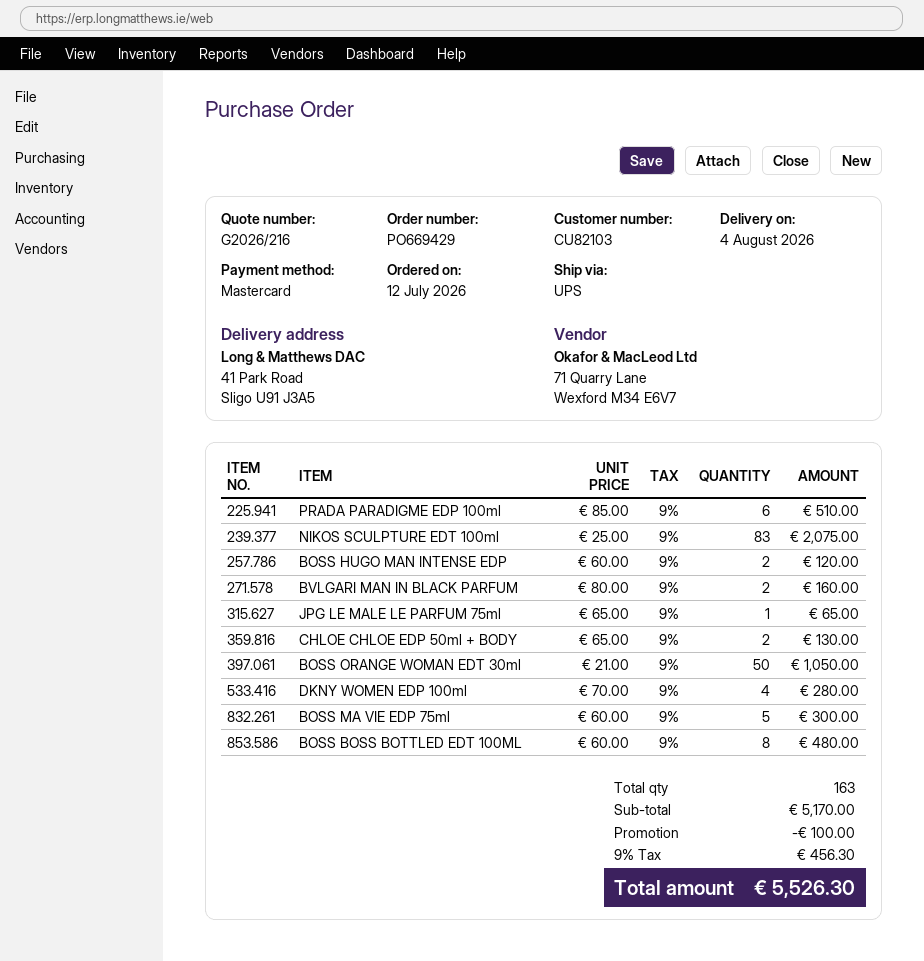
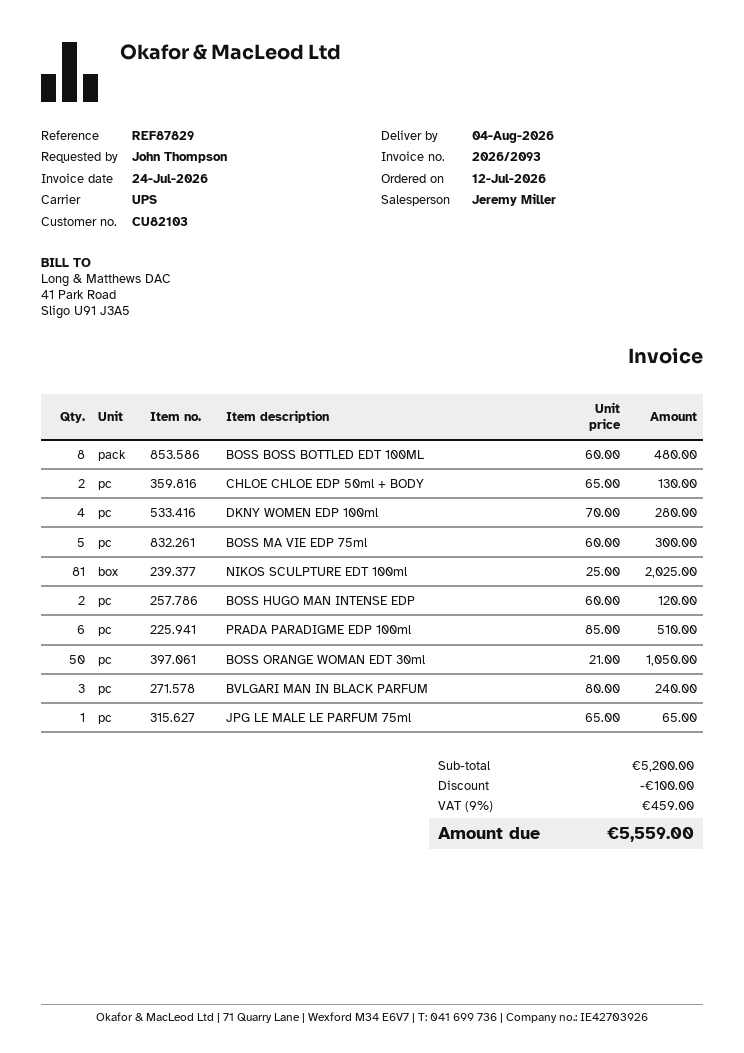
NIKOS SCULPTURE EDT 100ml: 83 x 25.00 = 2075.00 -> 81 x 25.00 = 2025.00
BVLGARI MAN IN BLACK PARFUM: 2 x 80.00 = 160.00 -> 3 x 80.00 = 240.00
subtotal: 5170.00 -> 5200.00
tax: 9% = 456.30 -> 9% = 459.00
total: 5526.30 -> 5559.00

